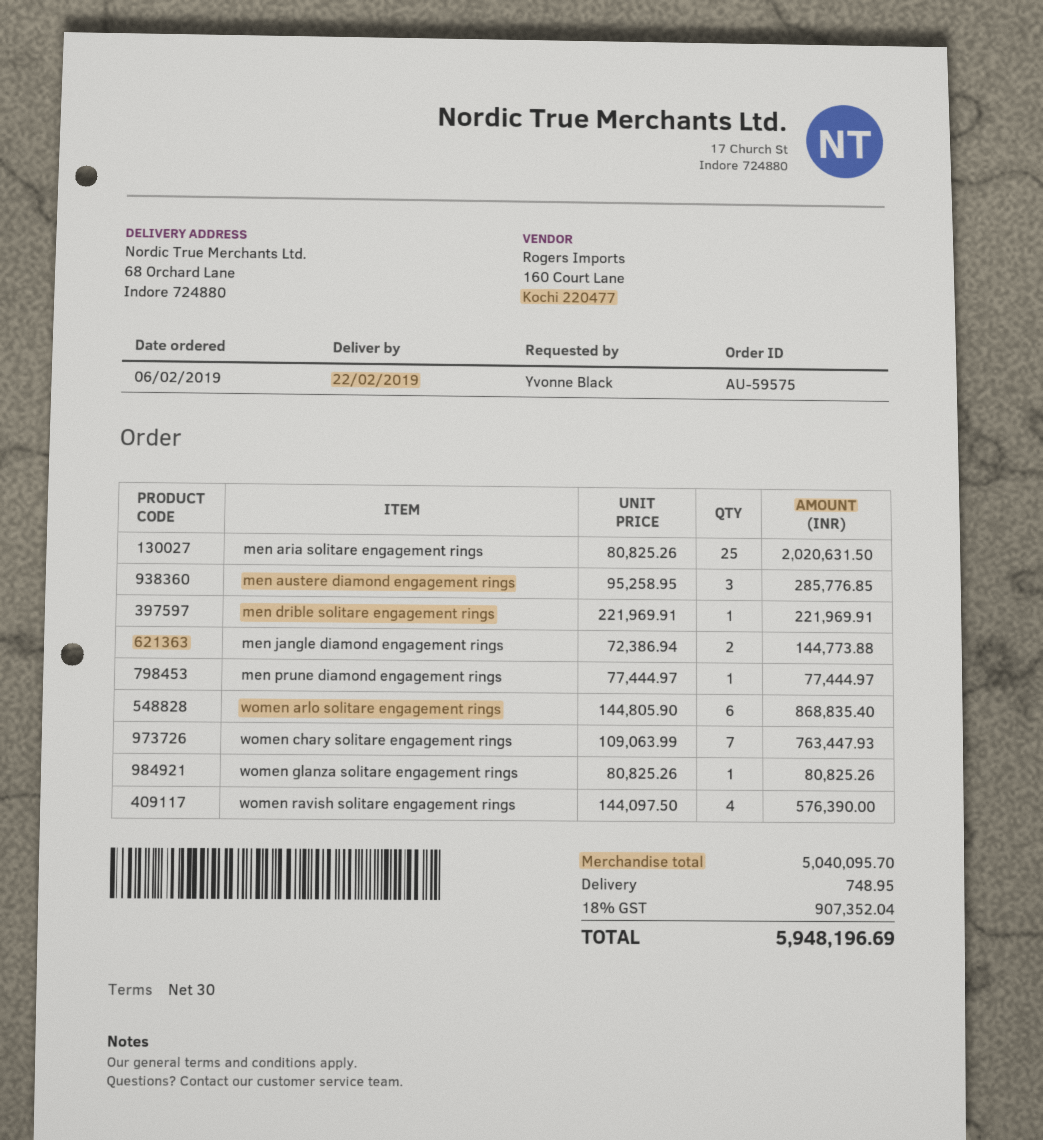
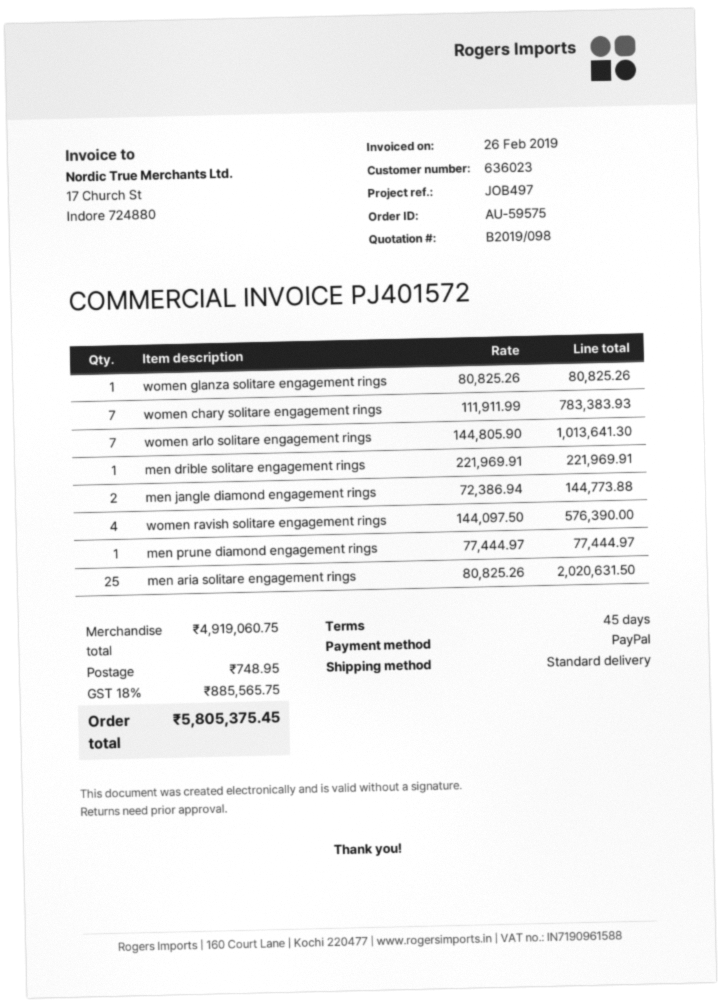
payment terms: 30 days -> 45 days
men austere diamond engagement rings: 3 x 95258.95 = 285776.85 -> none
women arlo solitare engagement rings: 6 x 144805.90 = 868835.40 -> 7 x 144805.90 = 1013641.30
women chary solitare engagement rings: 7 x 109063.99 = 763447.93 -> 7 x 111911.99 = 783383.93
subtotal: 5040095.70 -> 4919060.75
tax: 18% = 907352.04 -> 18% = 885565.75
total: 5948196.69 -> 5805375.45

